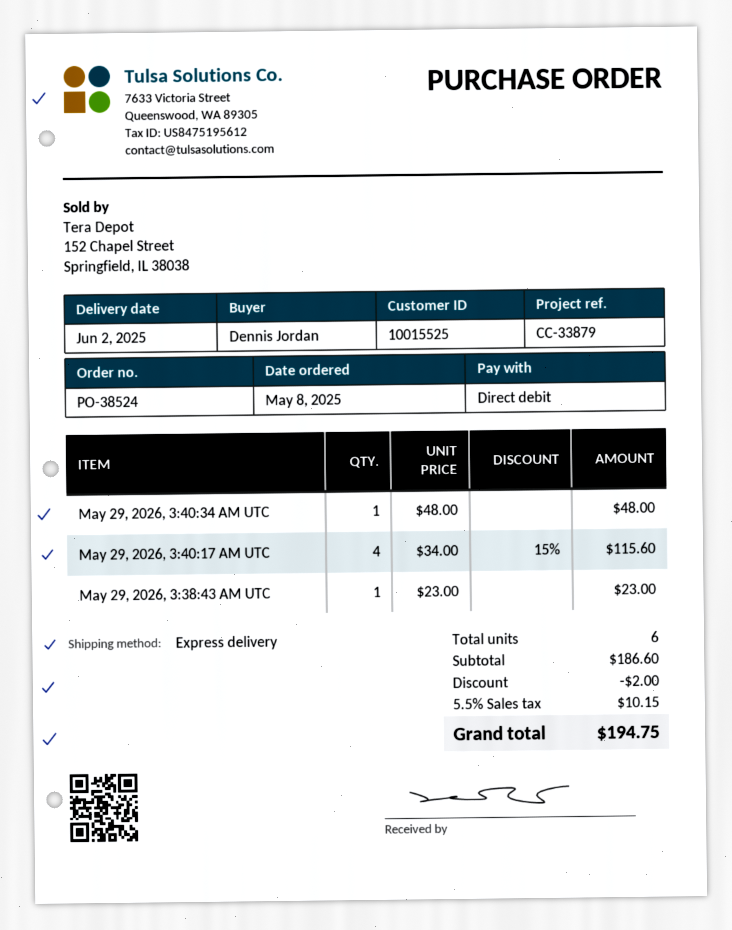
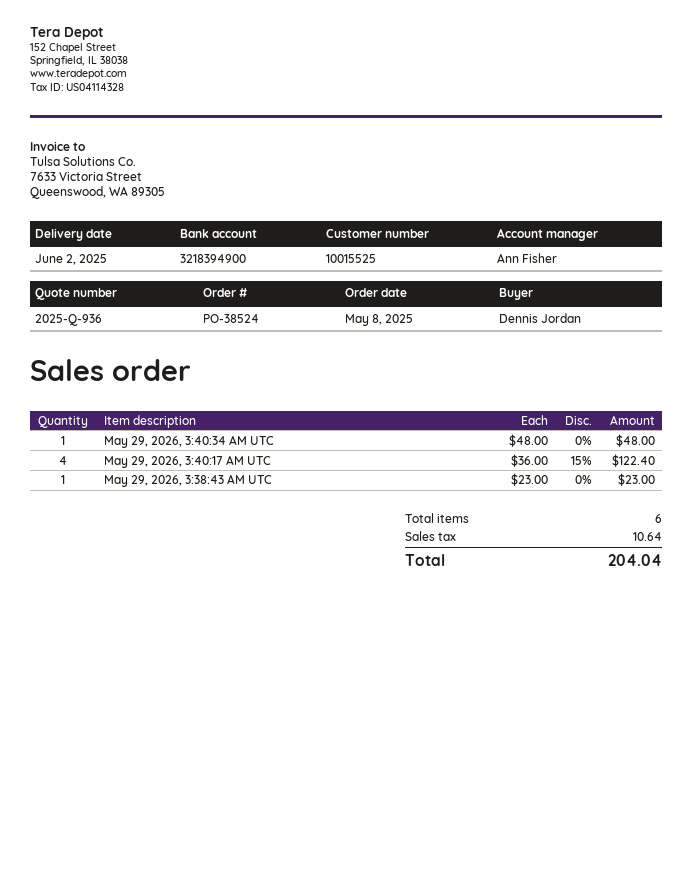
May 29, 2026, 3:40:17 AM UTC: 4 x 34.00 - 15% = 115.60 -> 4 x 36.00 - 15% = 122.40
discount: 2.00 -> none
tax: 10.15 -> 10.64
total: 194.75 -> 204.04

